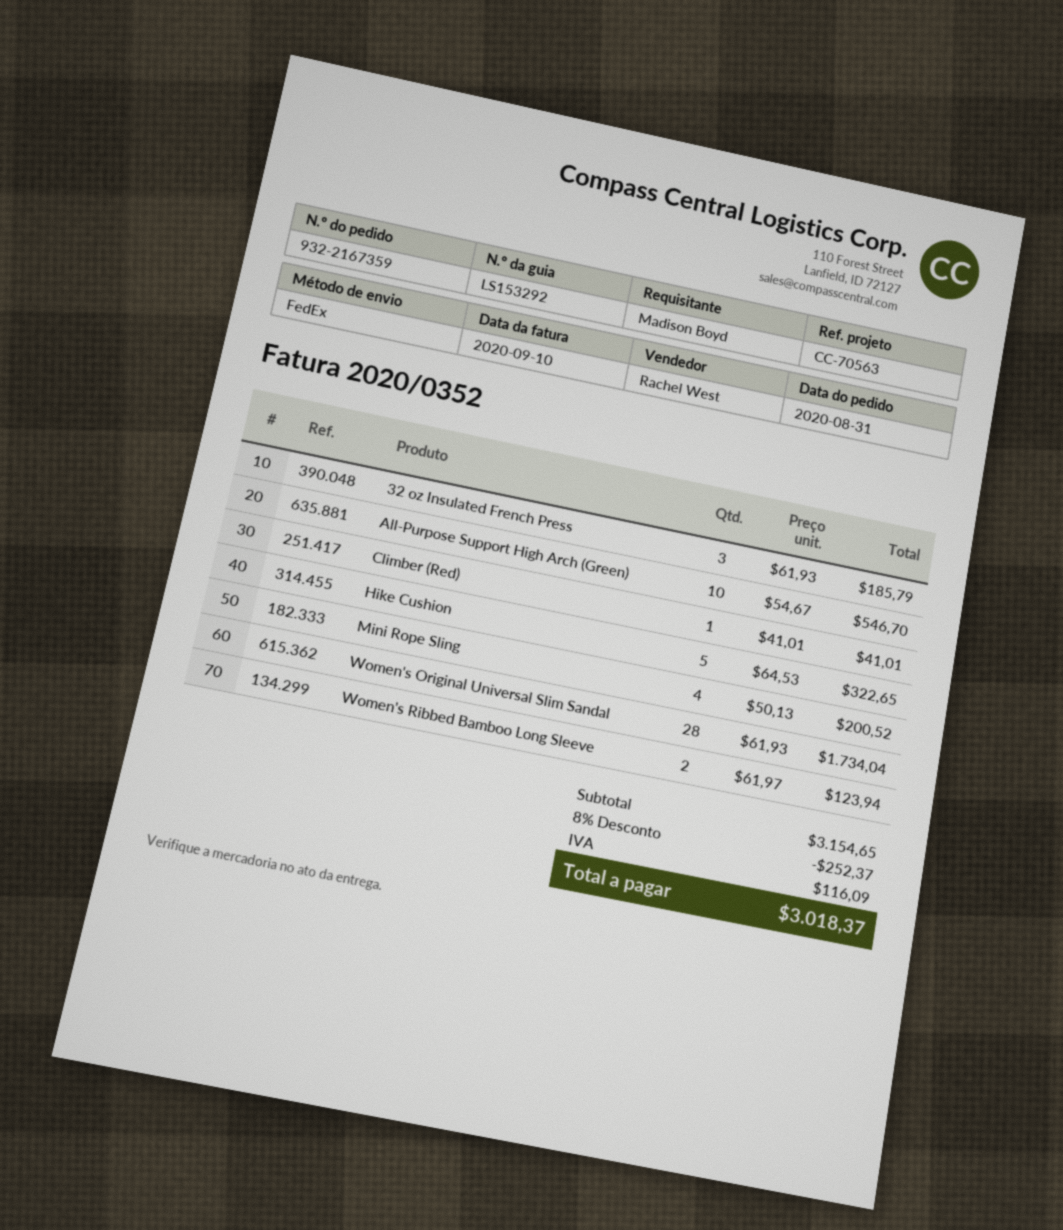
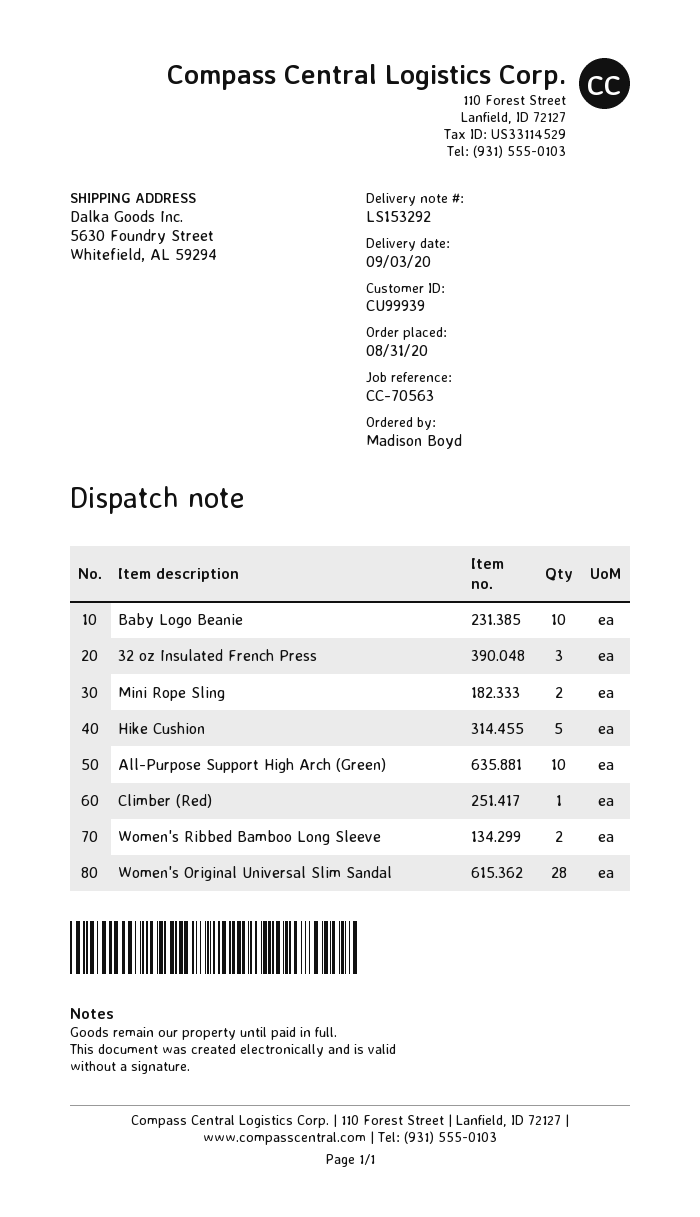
Mini Rope Sling: 4 -> 2
Baby Logo Beanie: none -> 10

